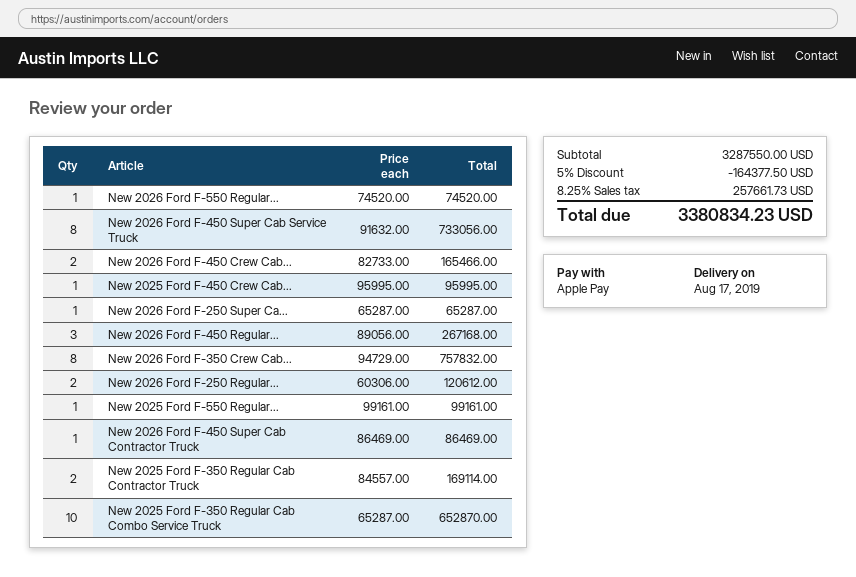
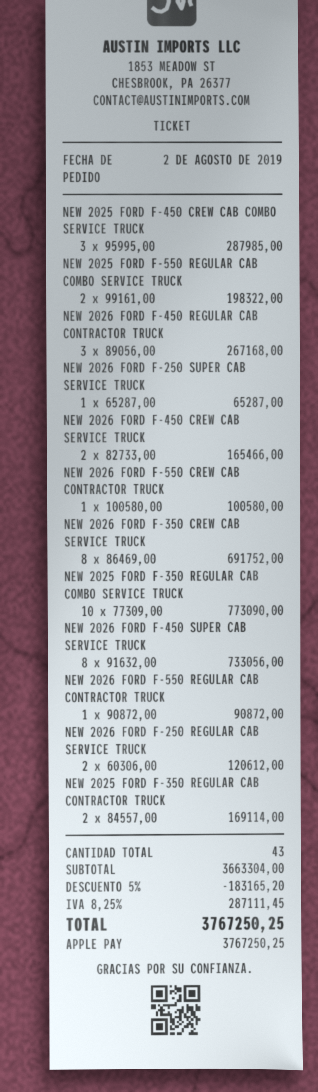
New 2026 Ford F-550 Regular...: 1 x 74520.00 = 74520.00 -> 1 x 90872.00 = 90872.00
New 2025 Ford F-450 Crew Cab...: 1 x 95995.00 = 95995.00 -> 3 x 95995.00 = 287985.00
New 2026 Ford F-350 Crew Cab...: 8 x 94729.00 = 757832.00 -> 8 x 86469.00 = 691752.00
New 2025 Ford F-550 Regular...: 1 x 99161.00 = 99161.00 -> 2 x 99161.00 = 198322.00
New 2026 Ford F-450 Super Cab Contractor Truck: 1 x 86469.00 = 86469.00 -> none
New 2025 Ford F-350 Regular Cab Combo Service Truck: 10 x 65287.00 = 652870.00 -> 10 x 77309.00 = 773090.00
NEW 2026 FORD F-550 CREW CAB CONTRACTOR TRUCK: none -> 1 x 100580.00 = 100580.00
subtotal: 3287550.00 -> 3663304.00
discount: 5% = 164377.50 -> 5% = 183165.20
tax: 8.25% = 257661.73 -> 8.25% = 287111.45
total: 3380834.23 -> 3767250.25

